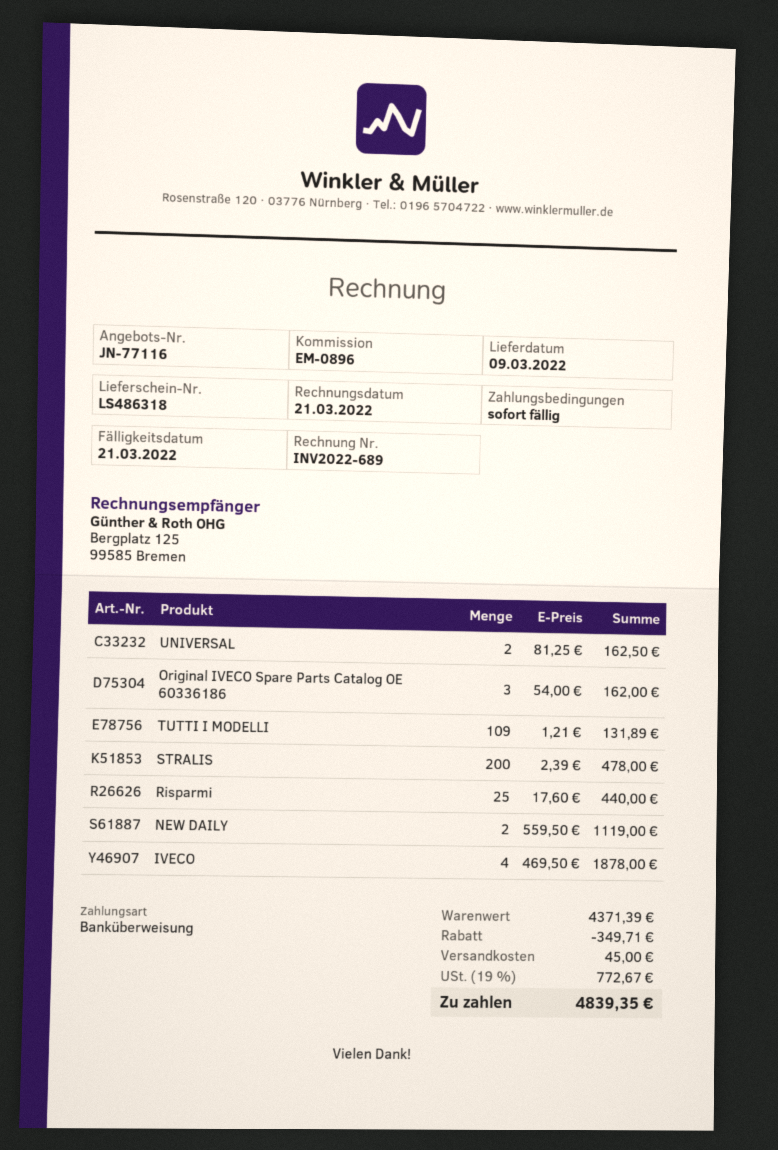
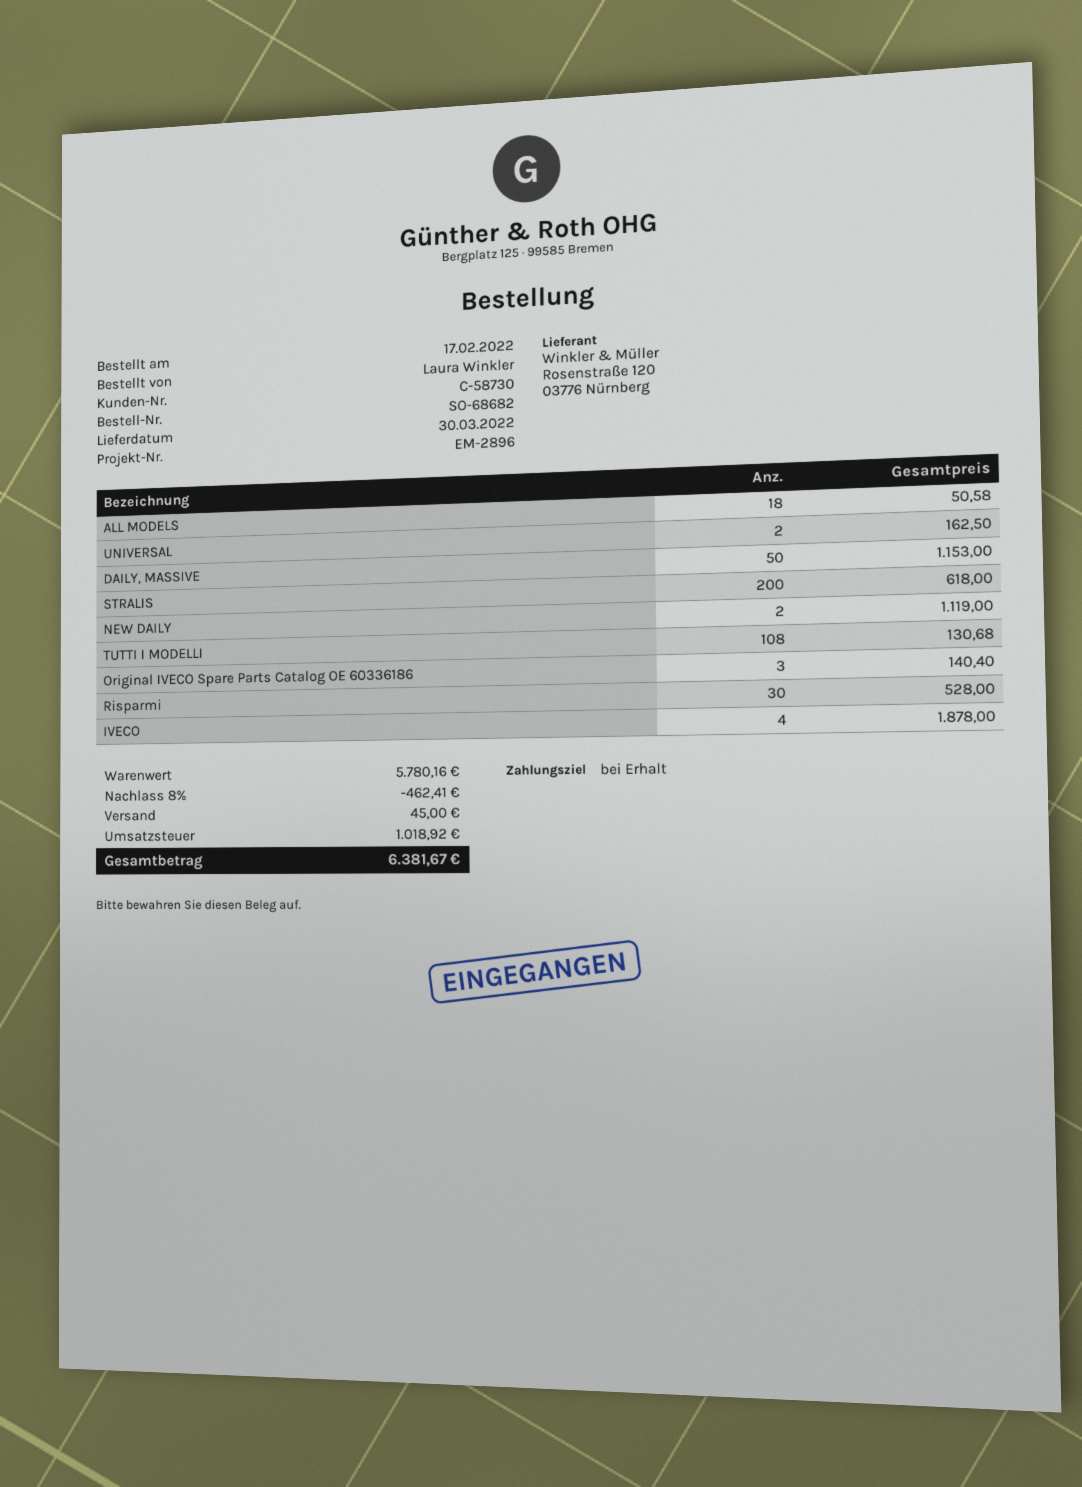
delivery date: 2022-03-09 -> 2022-03-30
reference: EM-0896 -> EM-2896
Original IVECO Spare Parts Catalog OE 60336186: 3 for 162.00 -> 3 for 140.40
TUTTI I MODELLI: 109 for 131.89 -> 108 for 130.68
STRALIS: 200 for 478.00 -> 200 for 618.00
Risparmi: 25 for 440.00 -> 30 for 528.00
ALL MODELS: none -> 18 for 50.58
DAILY, MASSIVE: none -> 50 for 1153.00
subtotal: 4371.39 -> 5780.16
discount: 349.71 -> 462.41
tax: 772.67 -> 1018.92
total: 4839.35 -> 6381.67

